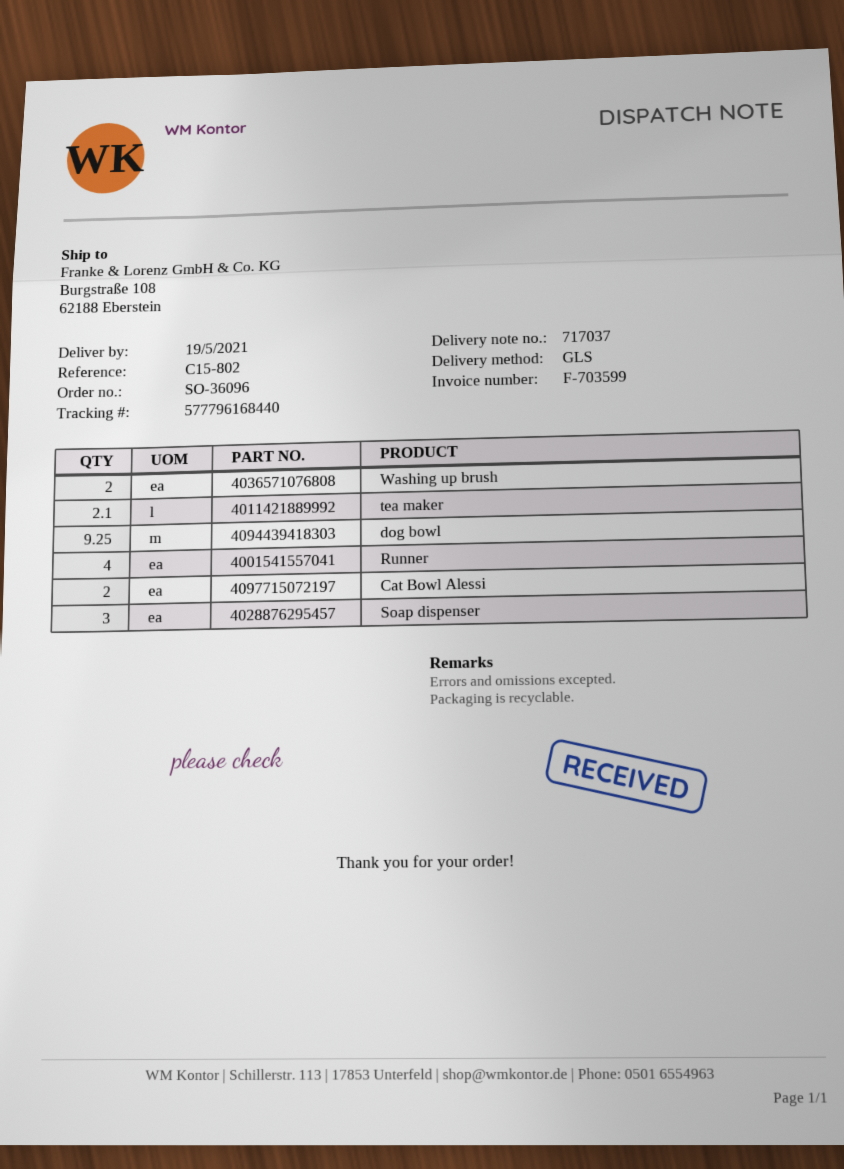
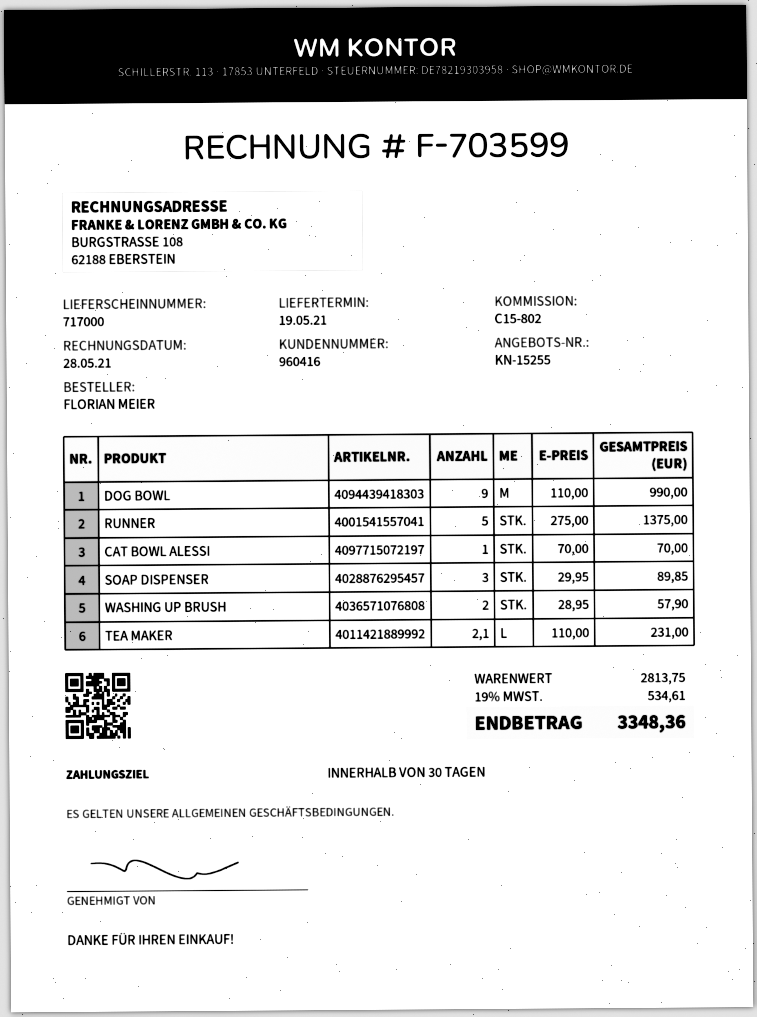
delivery note number: 717037 -> 717000
dog bowl: 9.25 -> 9
Runner: 4 -> 5
Cat Bowl Alessi: 2 -> 1

